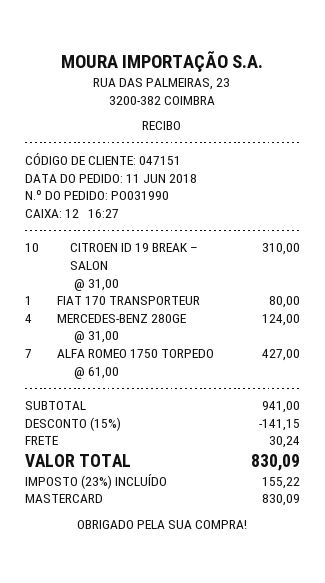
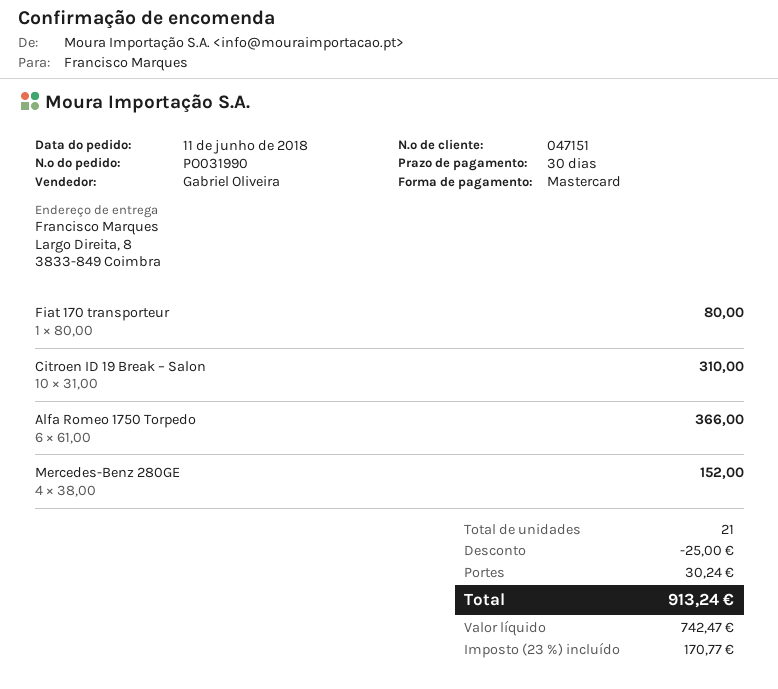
MERCEDES-BENZ 280GE: 4 x 31.00 = 124.00 -> 4 x 38.00 = 152.00
ALFA ROMEO 1750 TORPEDO: 7 x 61.00 = 427.00 -> 6 x 61.00 = 366.00
discount: 141.15 -> 25.00
tax: 23% = 155.22 -> 23% = 170.77
total: 830.09 -> 913.24

